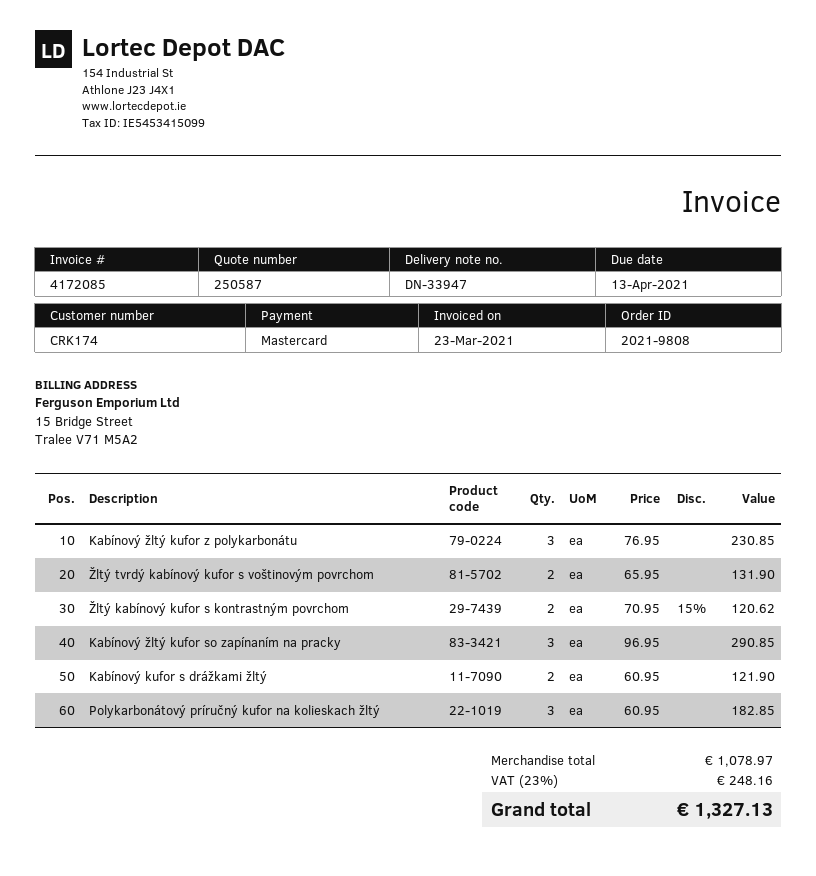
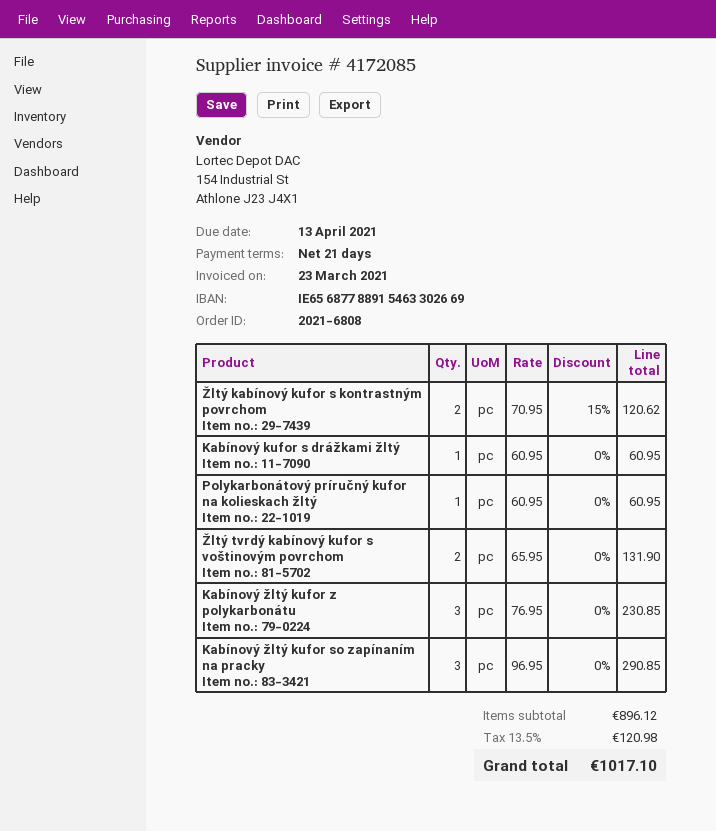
order number: 2021-9808 -> 2021-6808
Kabínový kufor s drážkami žltý: 2 x 60.95 = 121.90 -> 1 x 60.95 = 60.95
Polykarbonátový príručný kufor na kolieskach žltý: 3 x 60.95 = 182.85 -> 1 x 60.95 = 60.95
subtotal: 1078.97 -> 896.12
tax: 23% = 248.16 -> 13.5% = 120.98
total: 1327.13 -> 1017.10

